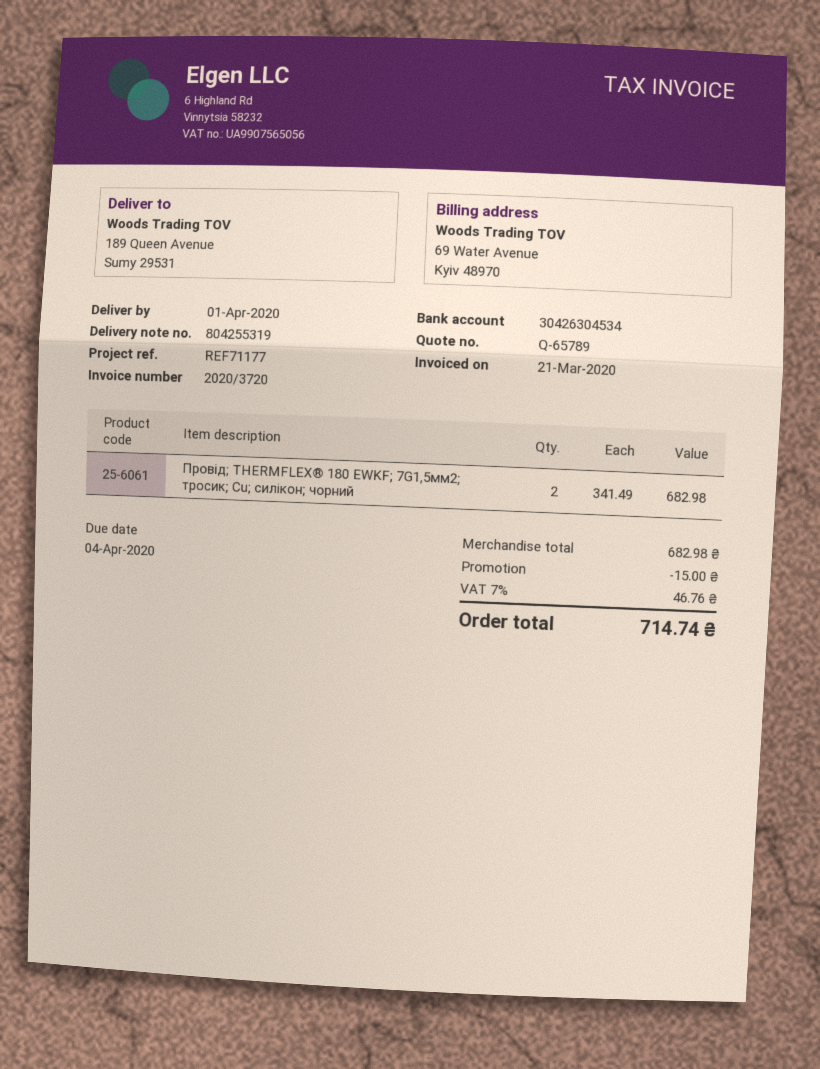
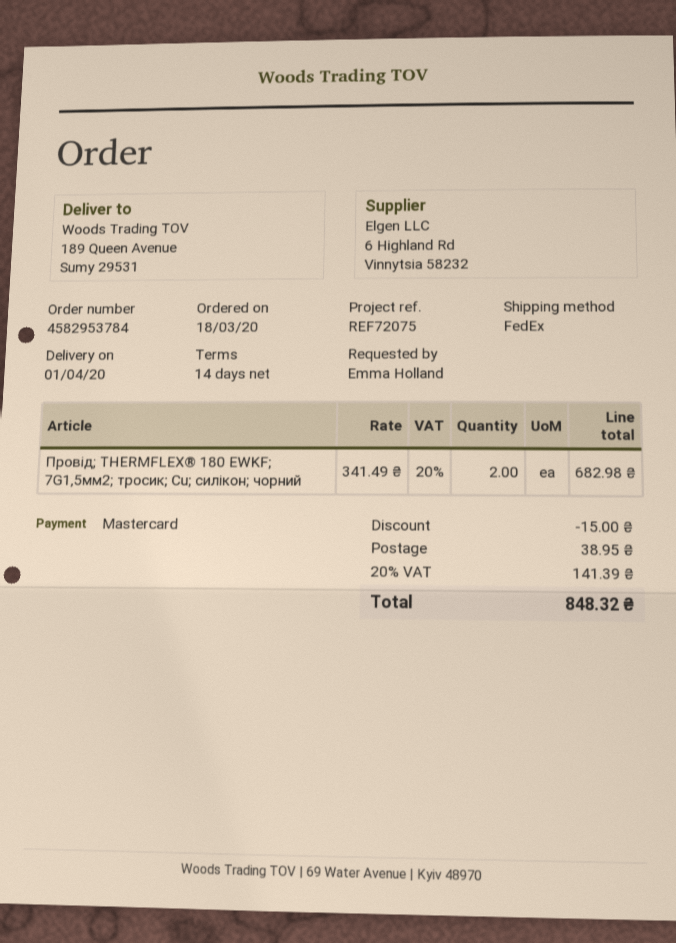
reference: REF71177 -> REF72075
shipping: none -> 38.95
tax: 7% = 46.76 -> 20% = 141.39
total: 714.74 -> 848.32

